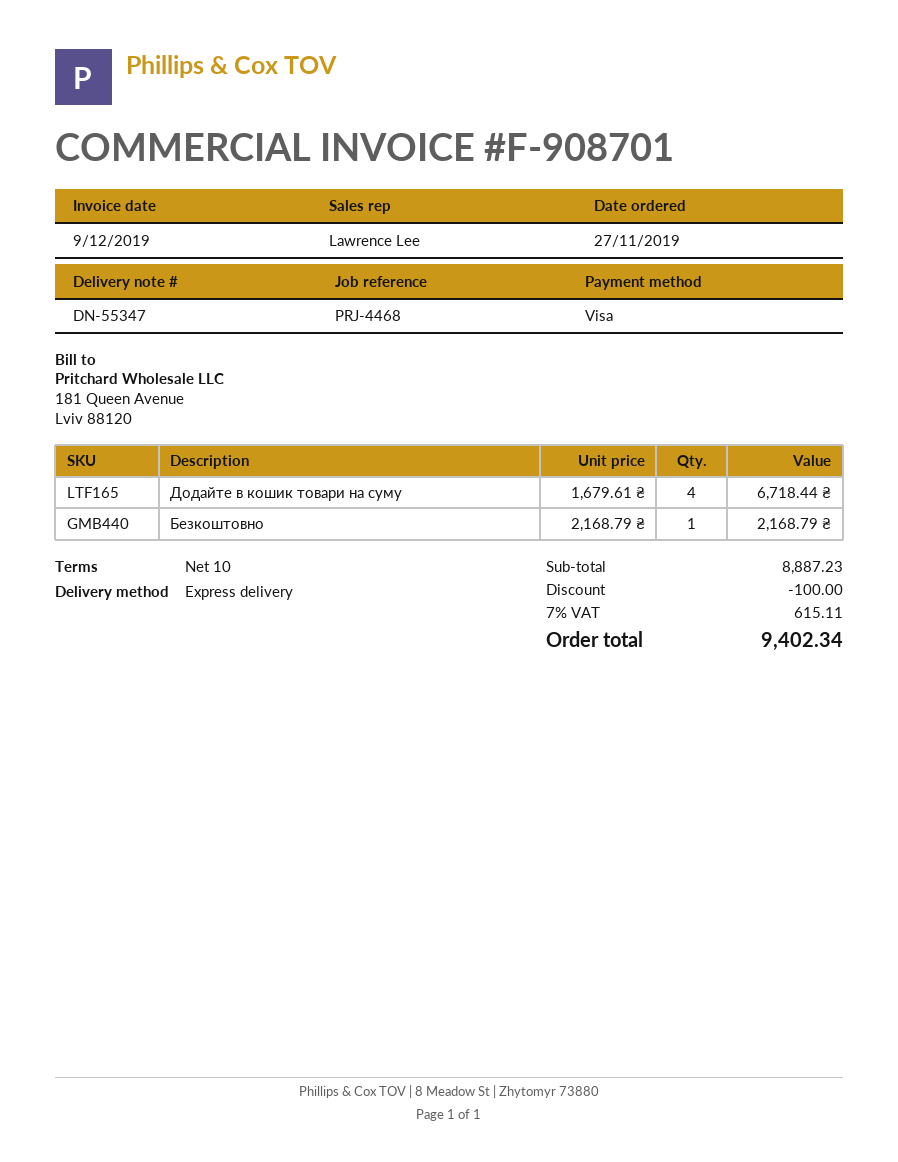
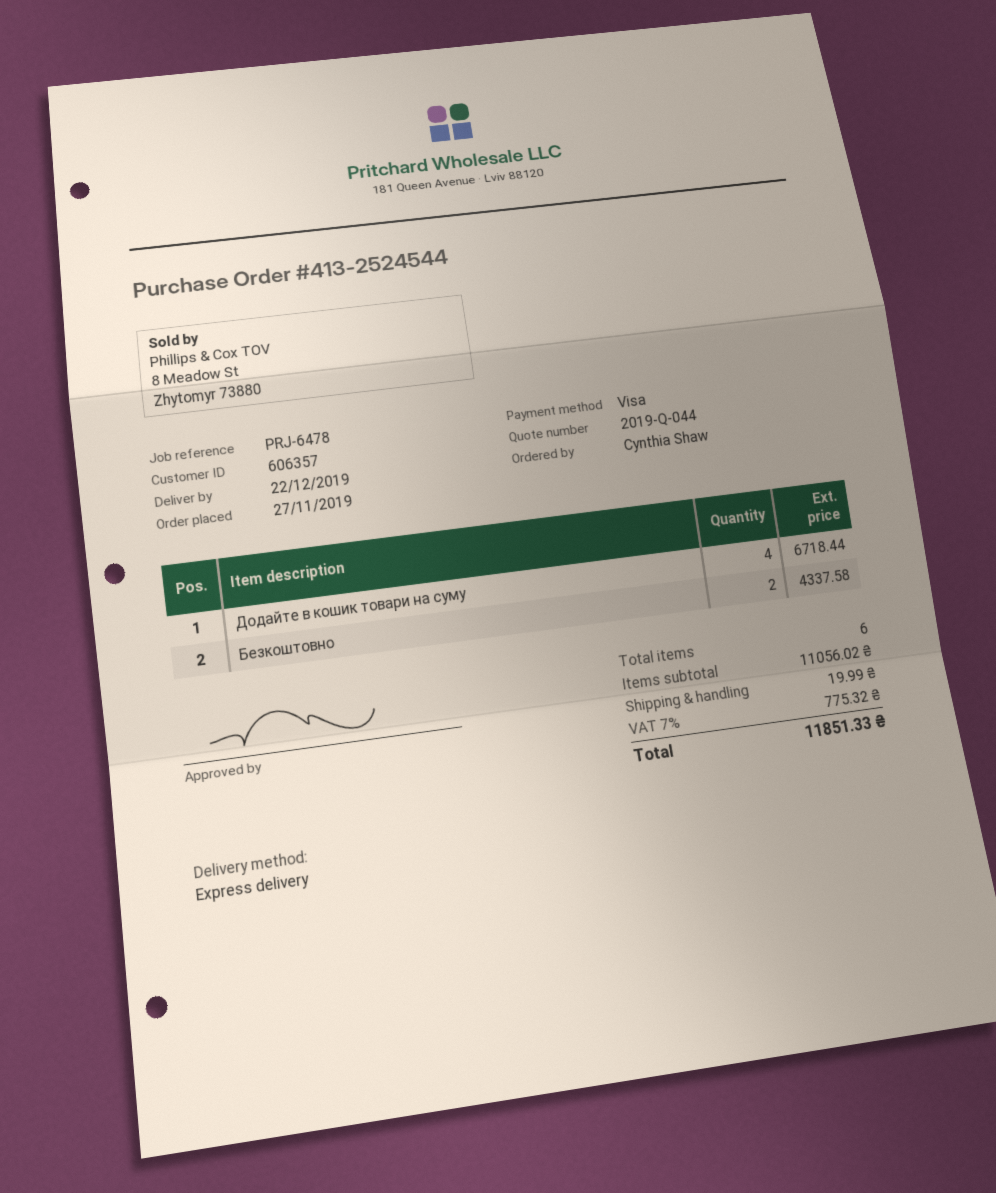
reference: PRJ-4468 -> PRJ-6478
Безкоштовно: 1 for 2168.79 -> 2 for 4337.58
subtotal: 8887.23 -> 11056.02
discount: 100.00 -> none
shipping: none -> 19.99
tax: 7% = 615.11 -> 7% = 775.32
total: 9402.34 -> 11851.33

